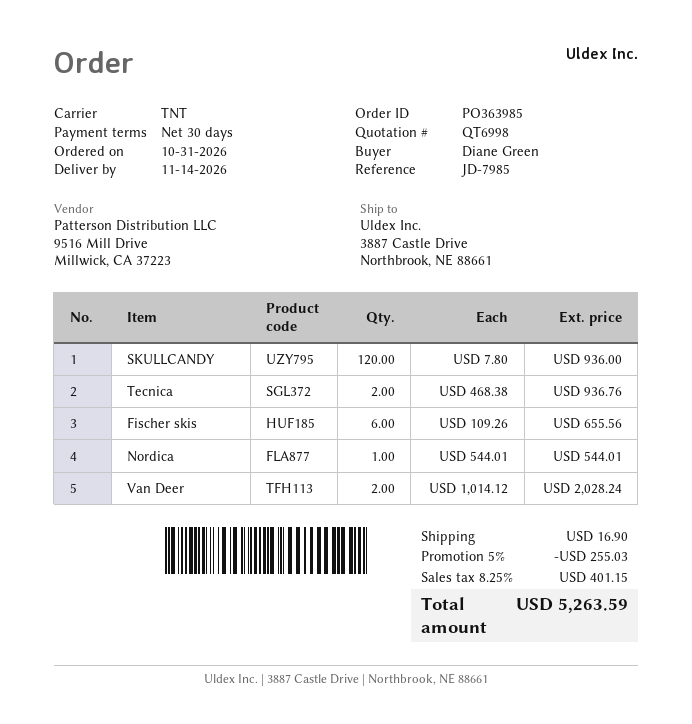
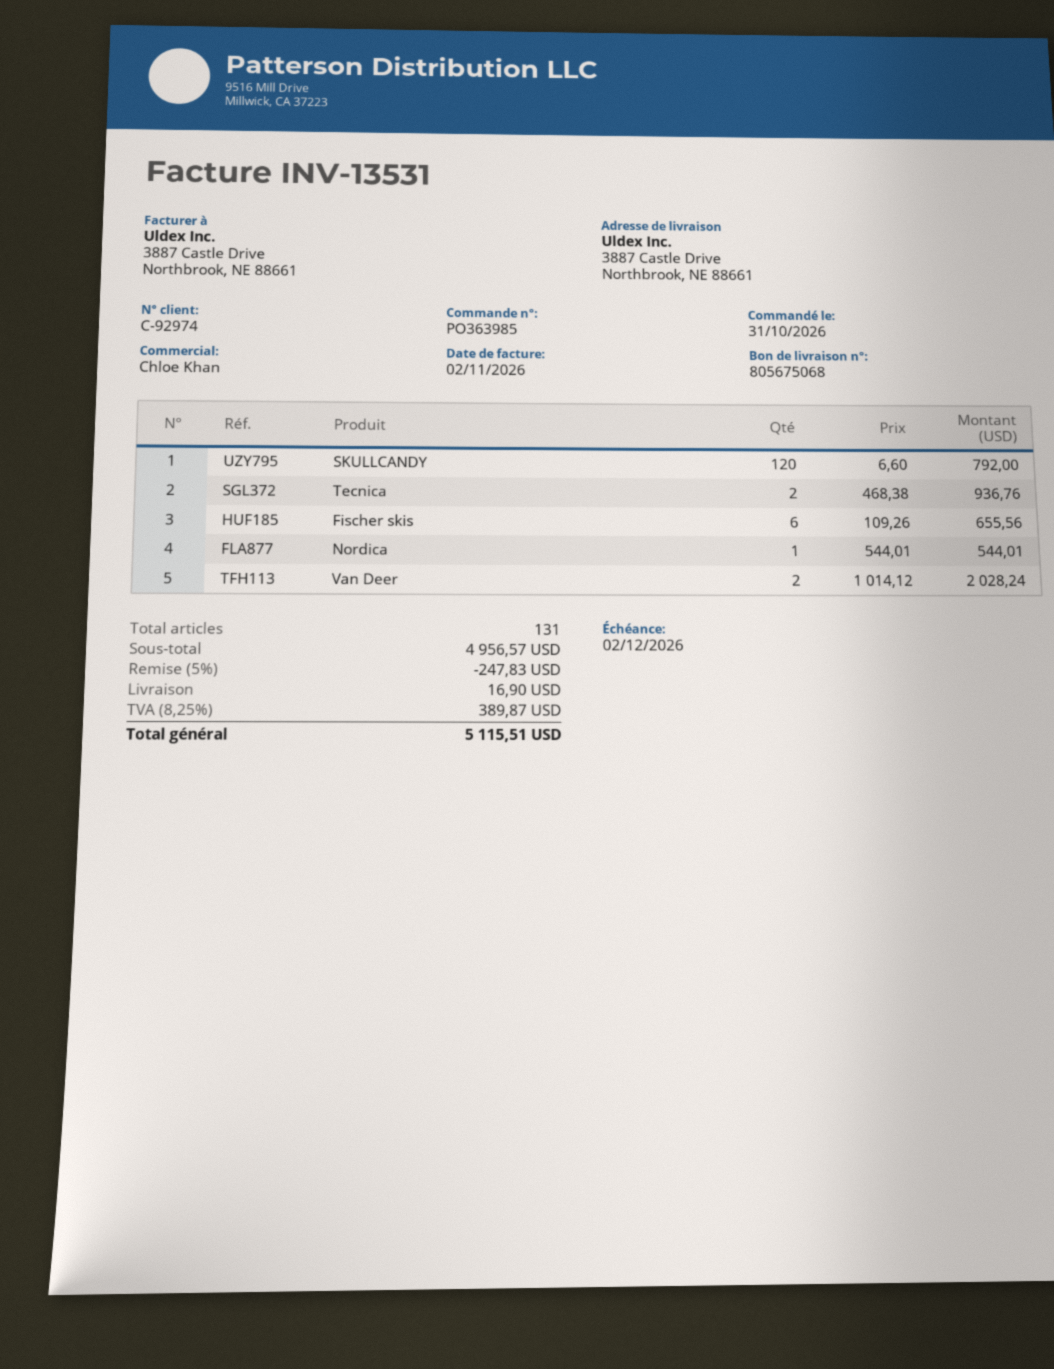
SKULLCANDY: 120 x 7.80 = 936.00 -> 120 x 6.60 = 792.00
discount: 5% = 255.03 -> 5% = 247.83
tax: 8.25% = 401.15 -> 8.25% = 389.87
total: 5263.59 -> 5115.51

